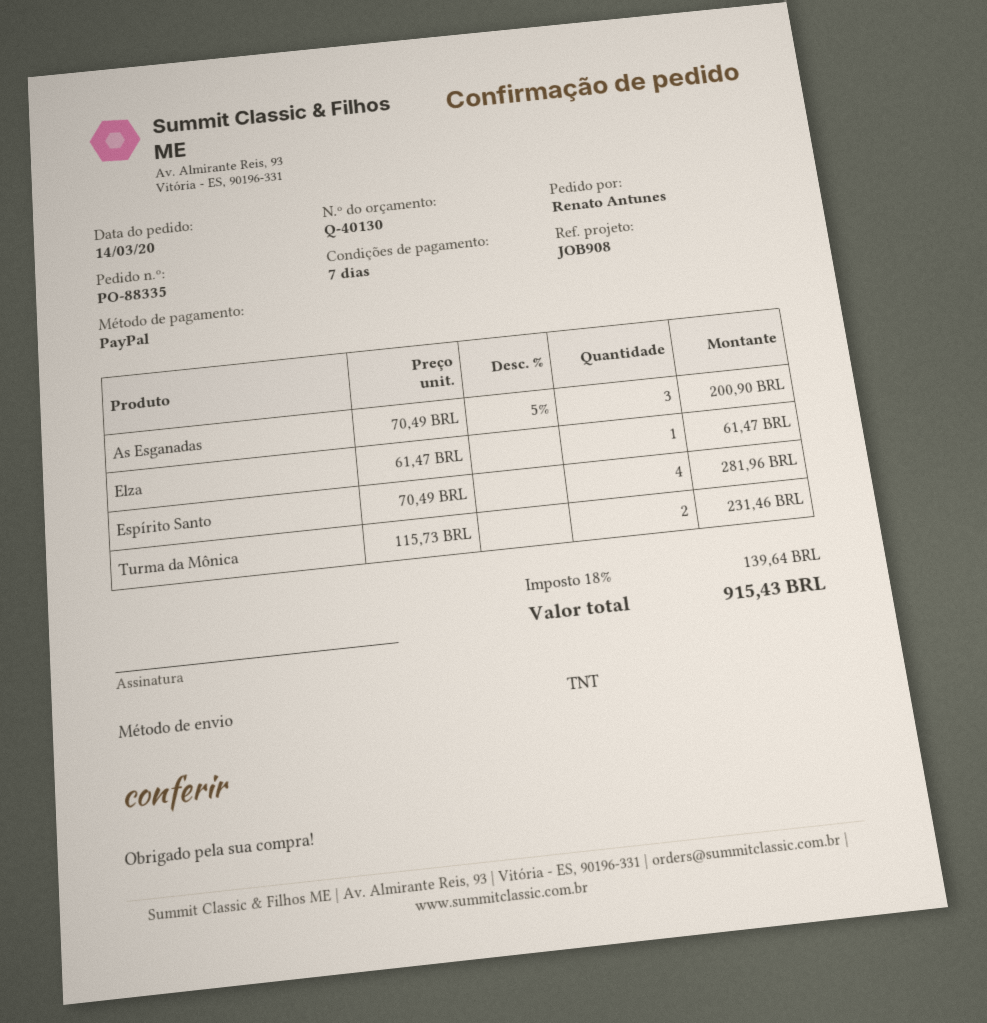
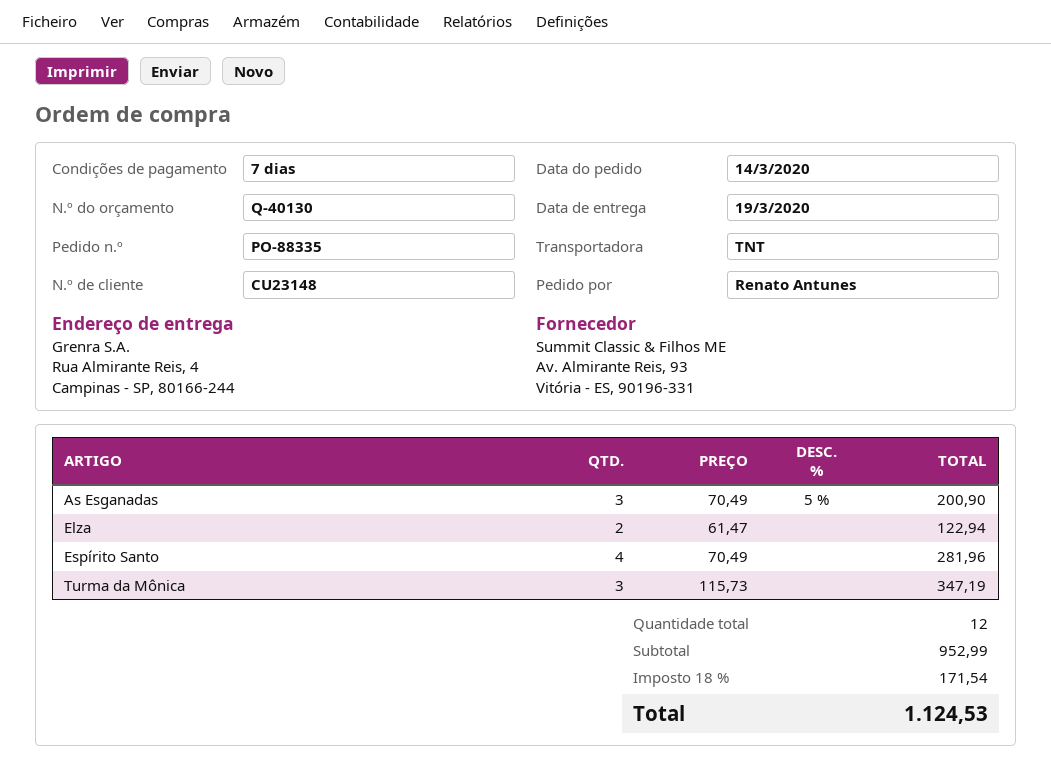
Elza: 1 x 61.47 = 61.47 -> 2 x 61.47 = 122.94
Turma da Mônica: 2 x 115.73 = 231.46 -> 3 x 115.73 = 347.19
tax: 18% = 139.64 -> 18% = 171.54
total: 915.43 -> 1124.53

